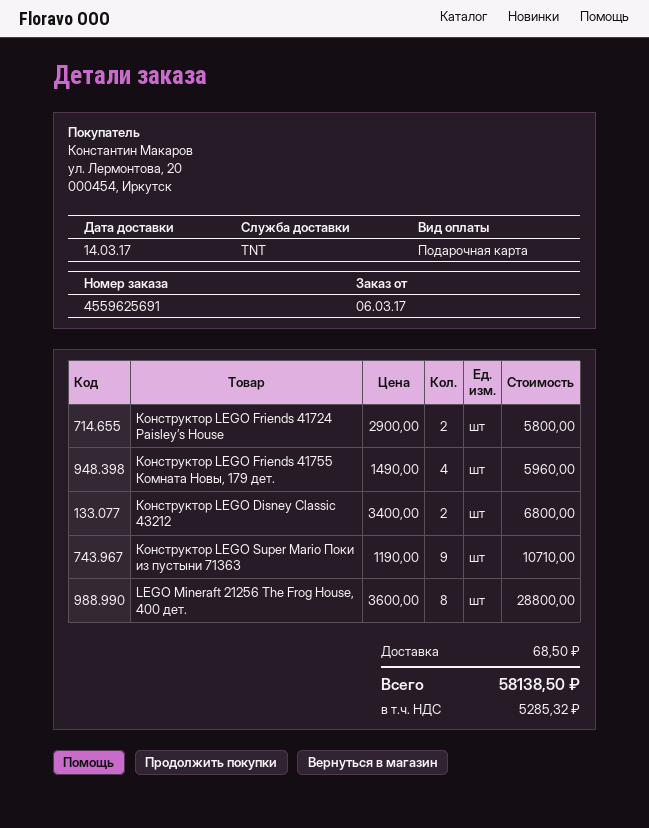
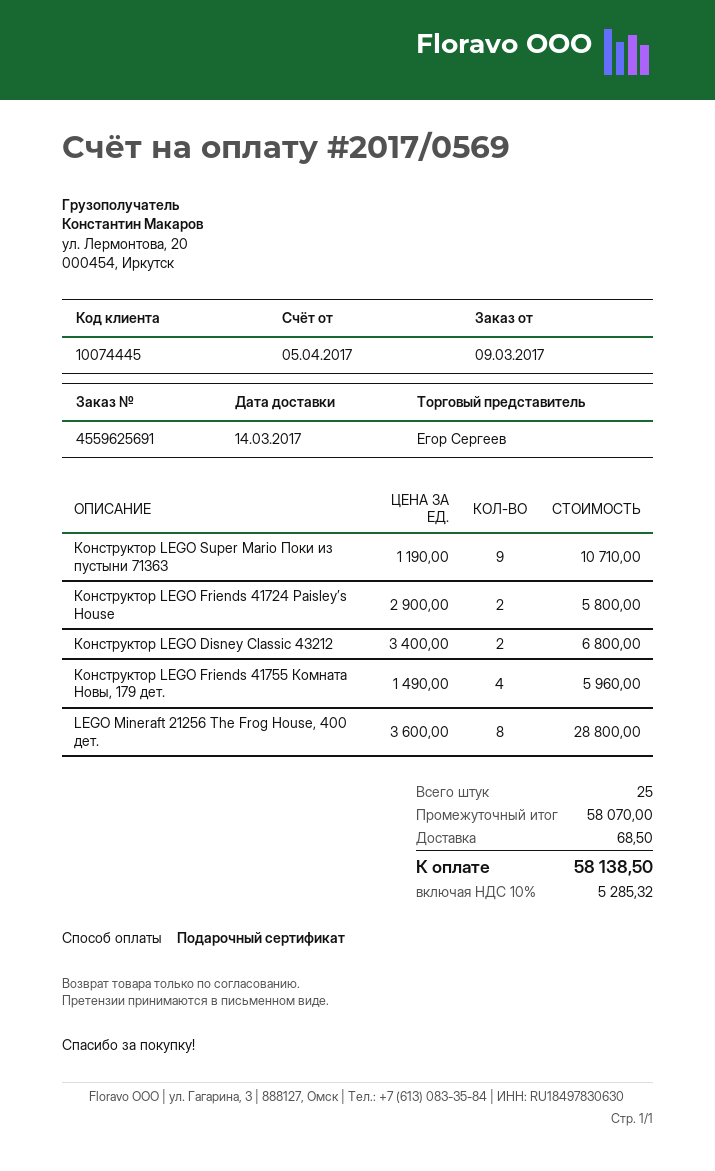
order date: 2017-03-06 -> 2017-03-09

